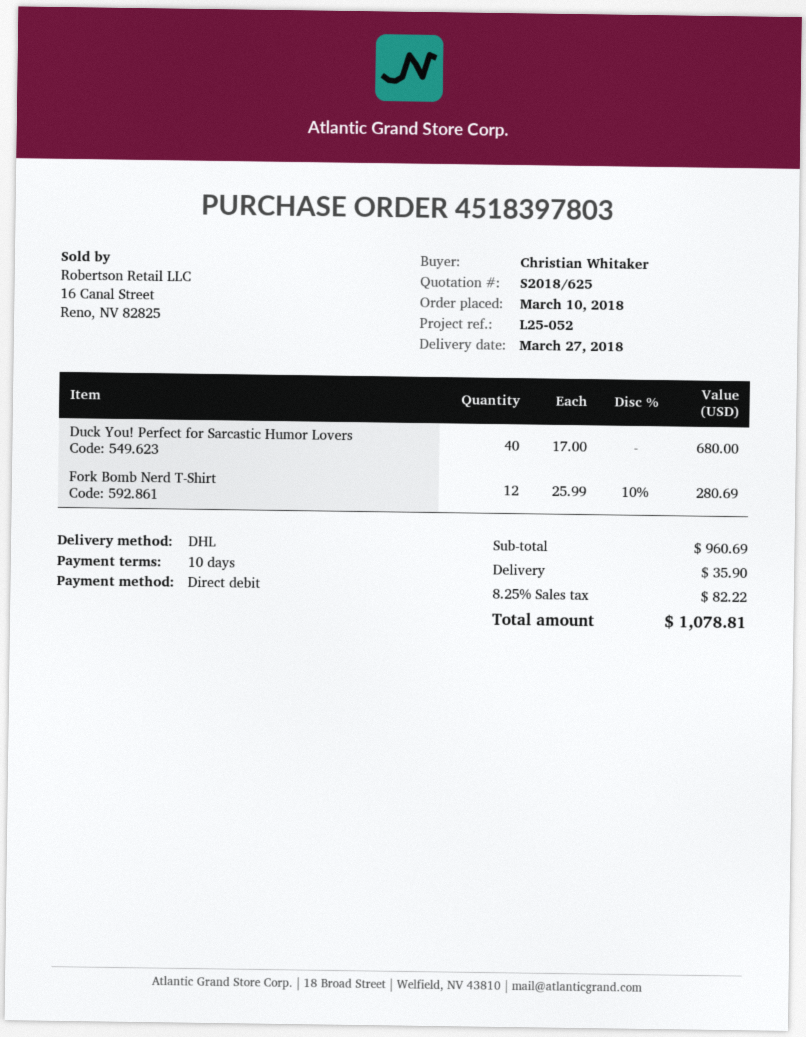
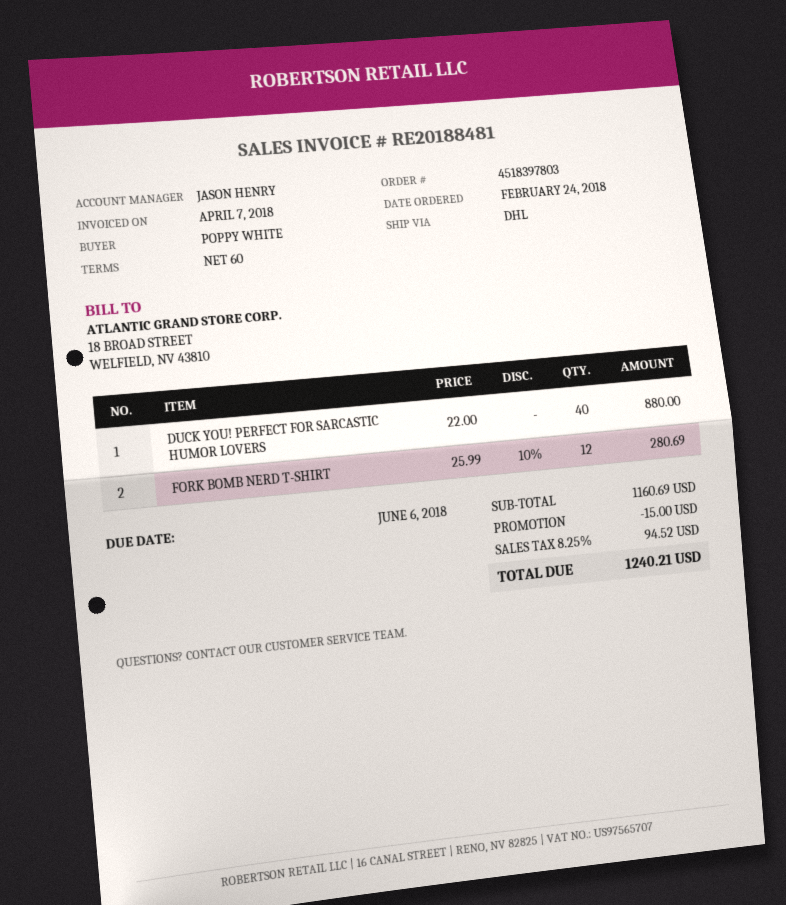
order date: 2018-03-10 -> 2018-02-24
payment terms: 10 days -> 60 days
ordered by: Christian Whitaker -> POPPY WHITE
Duck You! Perfect for Sarcastic Humor Lovers: 40 x 17.00 = 680.00 -> 40 x 22.00 = 880.00
subtotal: 960.69 -> 1160.69
discount: none -> 15.00
shipping: 35.90 -> none
tax: 8.25% = 82.22 -> 8.25% = 94.52
total: 1078.81 -> 1240.21

